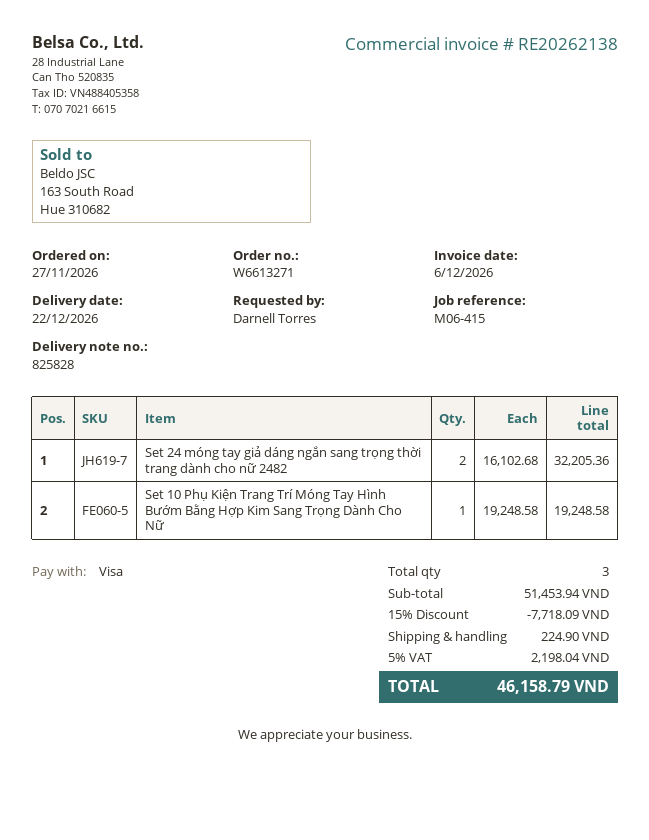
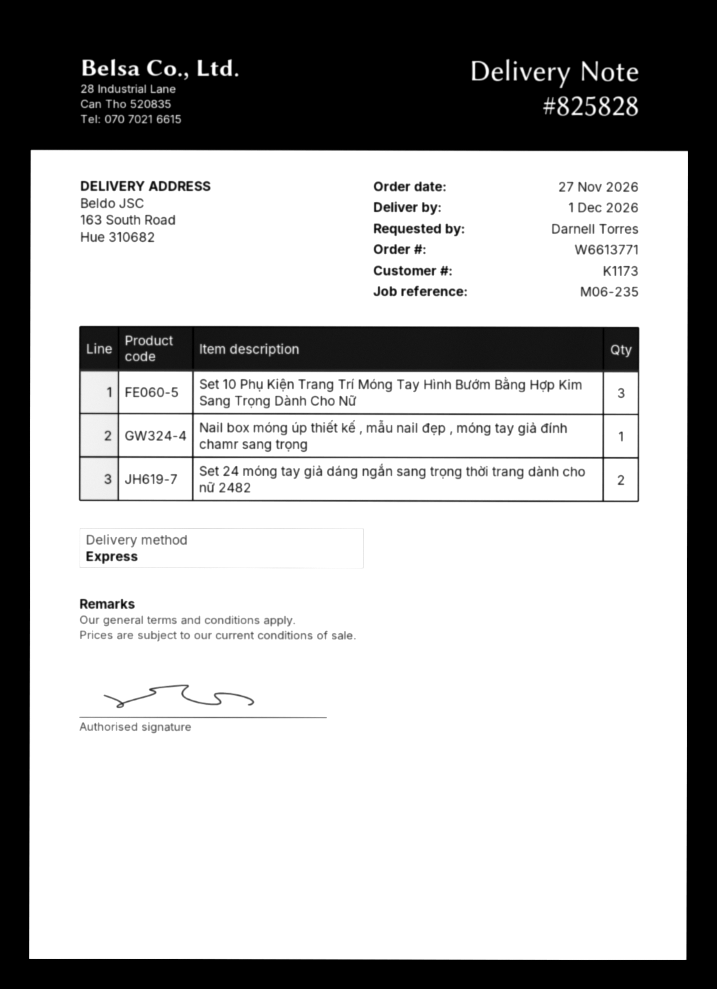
order number: W6613271 -> W6613771
delivery date: 2026-12-22 -> 2026-12-01
reference: M06-415 -> M06-235
Set 10 Phụ Kiện Trang Trí Móng Tay Hình Bướm Bằng Hợp Kim Sang Trọng Dành Cho Nữ: 1 -> 3
Nail box móng úp thiết kế , mẫu nail đẹp , móng tay giả đính chamr sang trọng: none -> 1

